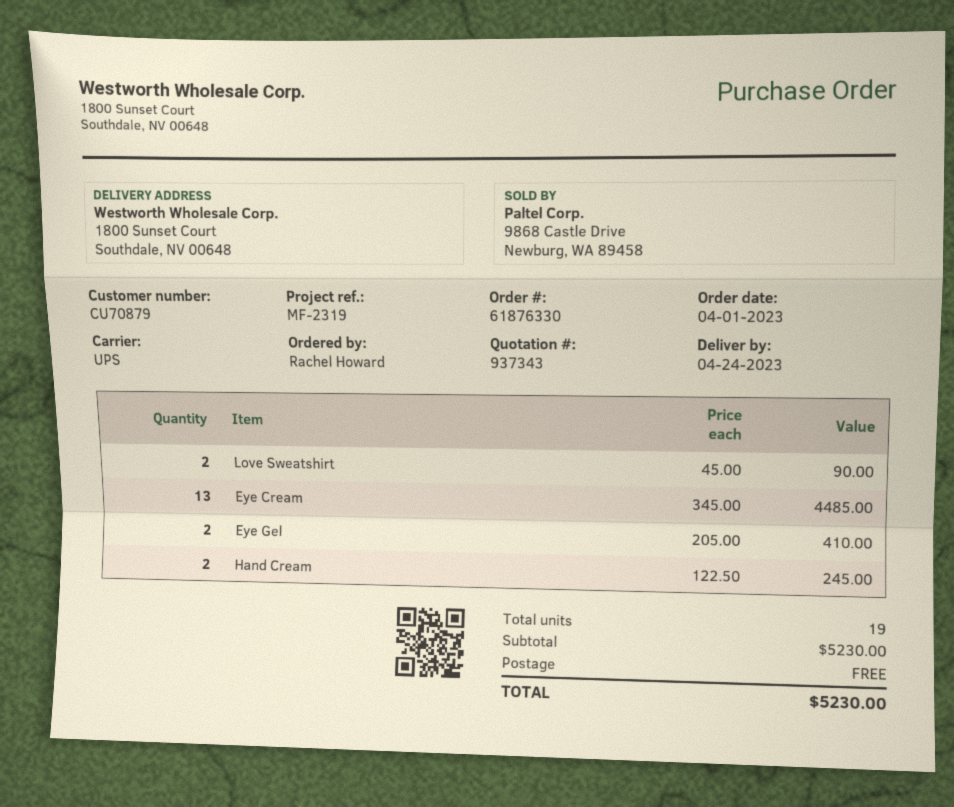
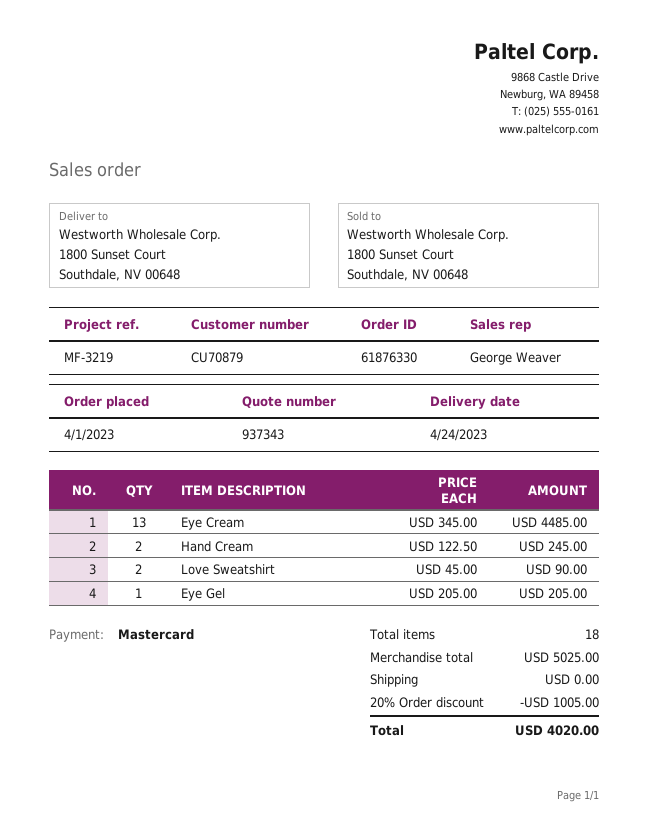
reference: MF-2319 -> MF-3219
Eye Gel: 2 x 205.00 = 410.00 -> 1 x 205.00 = 205.00
total quantity: 19 -> 18
subtotal: 5230.00 -> 5025.00
discount: none -> 20% = 1005.00
total: 5230.00 -> 4020.00

